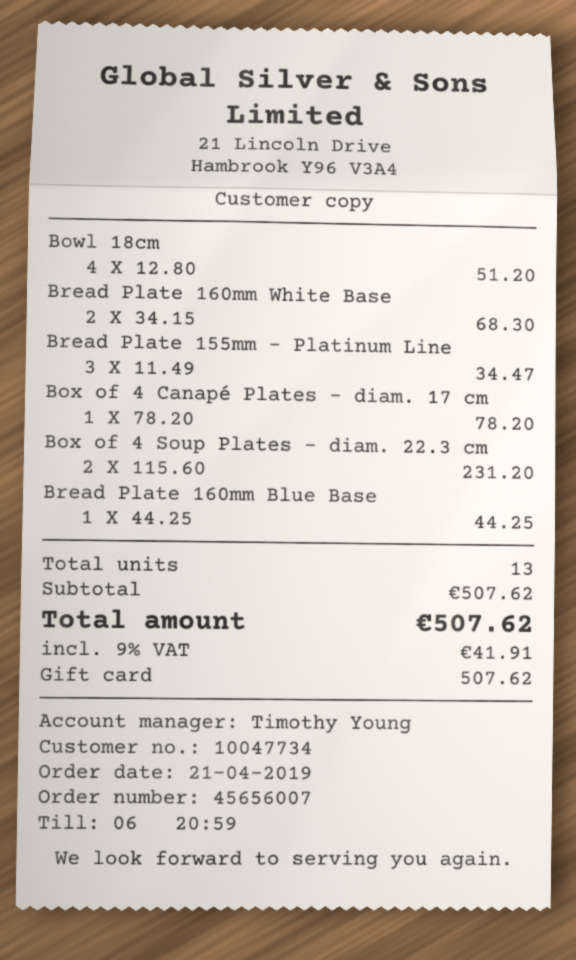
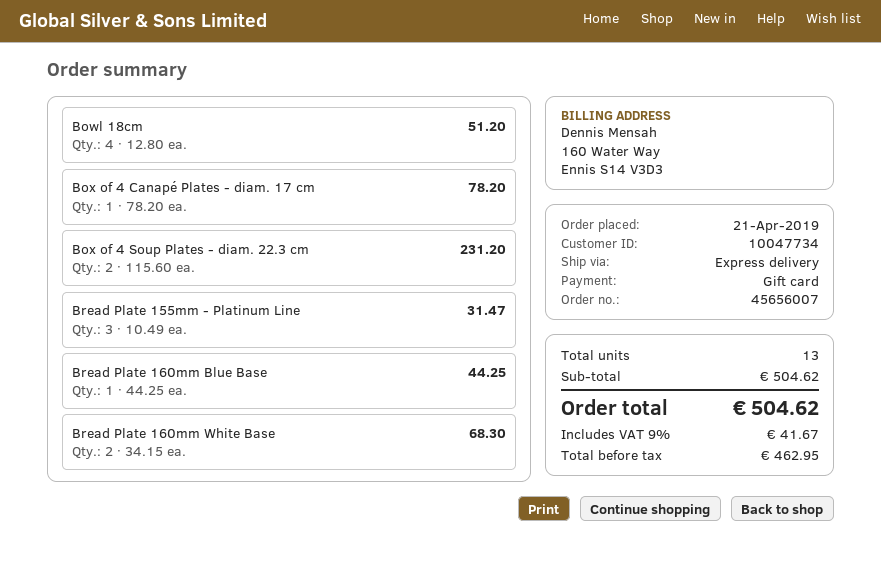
Bread Plate 155mm - Platinum Line: 3 x 11.49 = 34.47 -> 3 x 10.49 = 31.47
subtotal: 507.62 -> 504.62
tax: 9% = 41.91 -> 9% = 41.67
total: 507.62 -> 504.62

